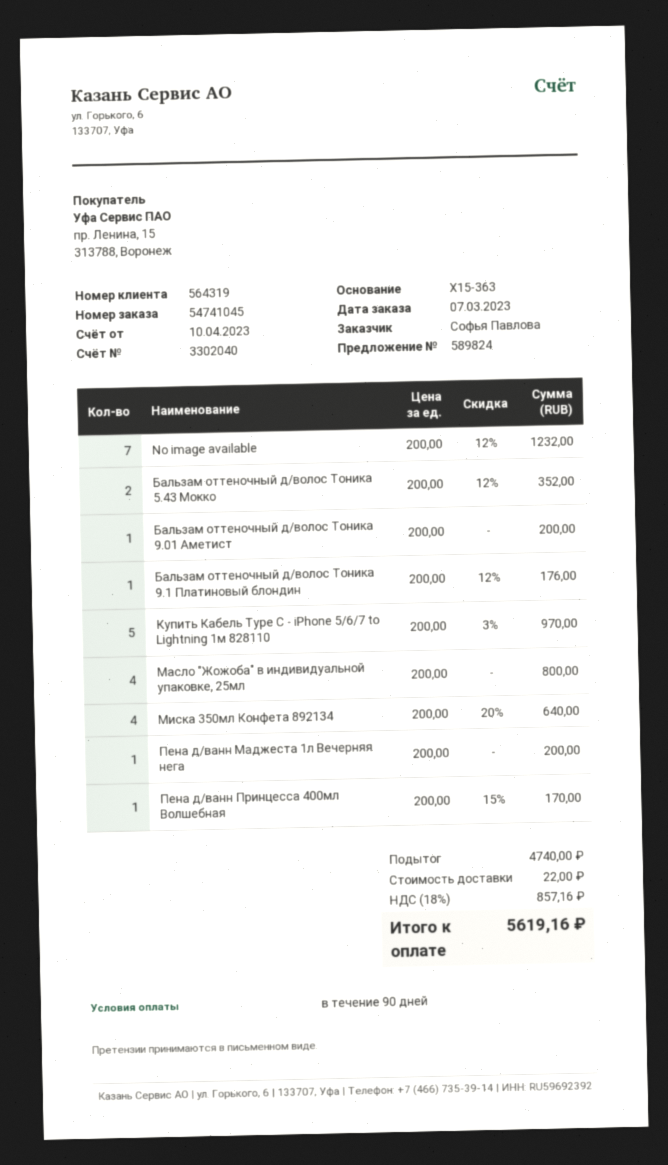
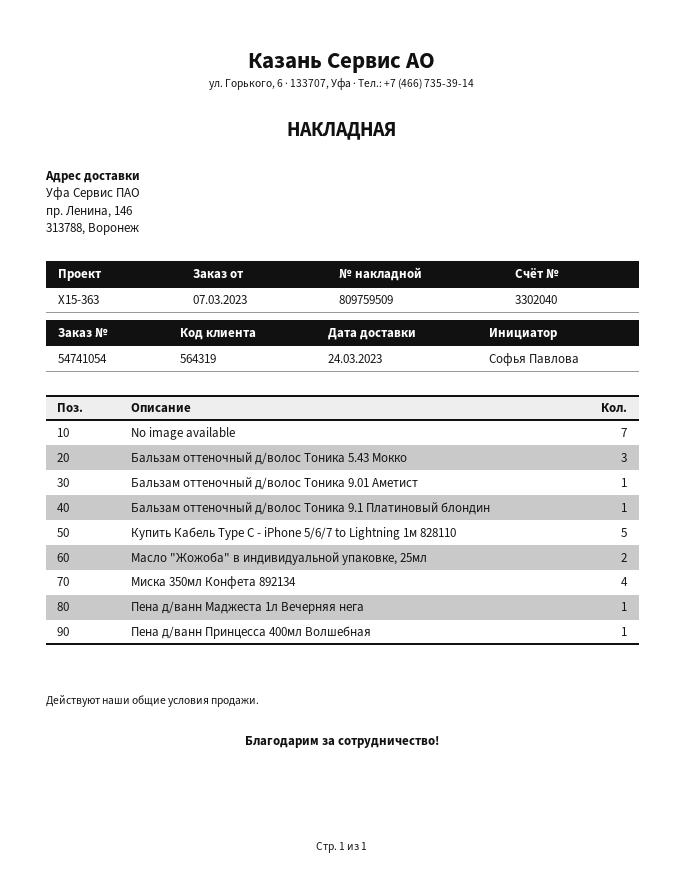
order number: 54741045 -> 54741054
Бальзам оттеночный д/волос Тоника 5.43 Мокко: 2 -> 3
Масло "Жожоба" в индивидуальной упаковке, 25мл: 4 -> 2

